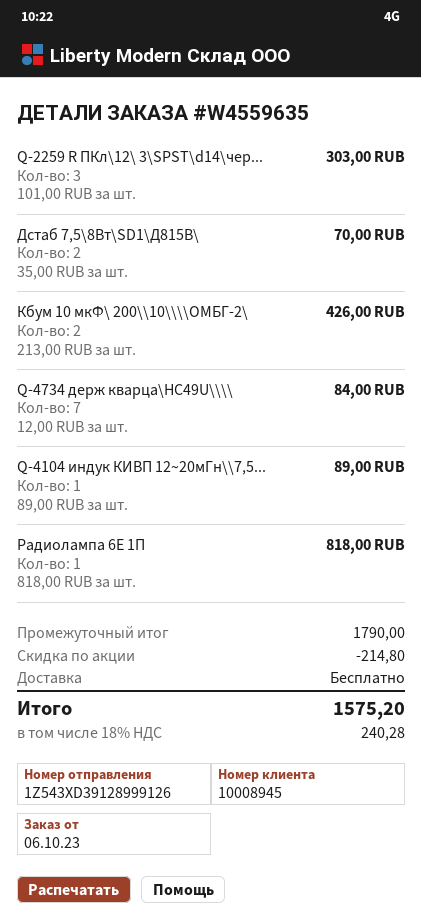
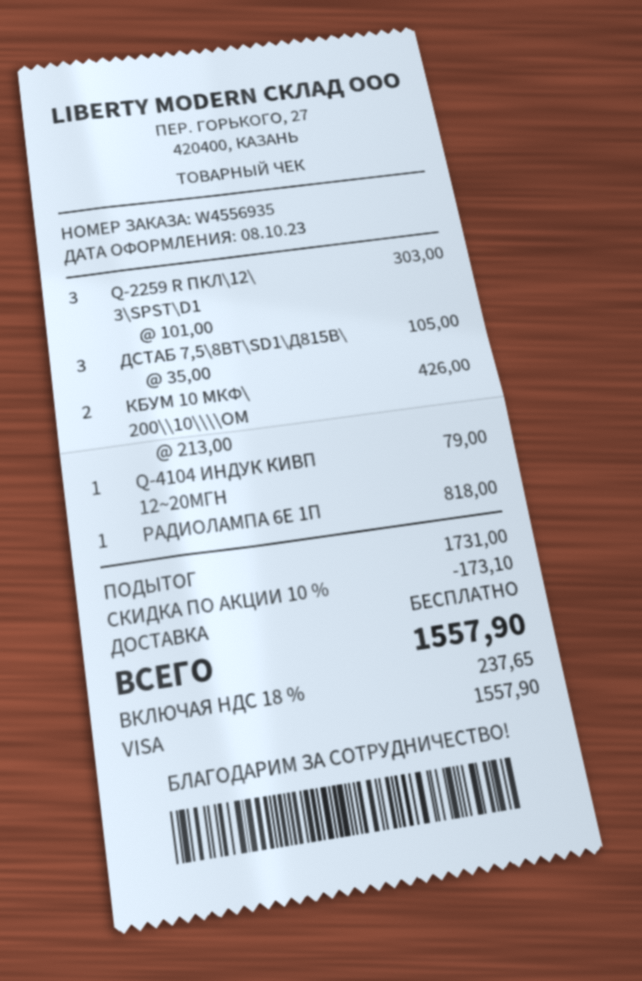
order number: W4559635 -> W4556935
order date: 2023-10-06 -> 2023-10-08
Дстаб 7,5\8Вт\SD1\Д815В\: 2 x 35.00 = 70.00 -> 3 x 35.00 = 105.00
Q-4734 держ кварца\HC49U\\\\: 7 x 12.00 = 84.00 -> none
Q-4104 индук КИВП 12~20мГн\\7,5...: 1 x 89.00 = 89.00 -> 1 x 79.00 = 79.00
subtotal: 1790.00 -> 1731.00
discount: 214.80 -> 173.10
tax: 18% = 240.28 -> 18% = 237.65
total: 1575.20 -> 1557.90

